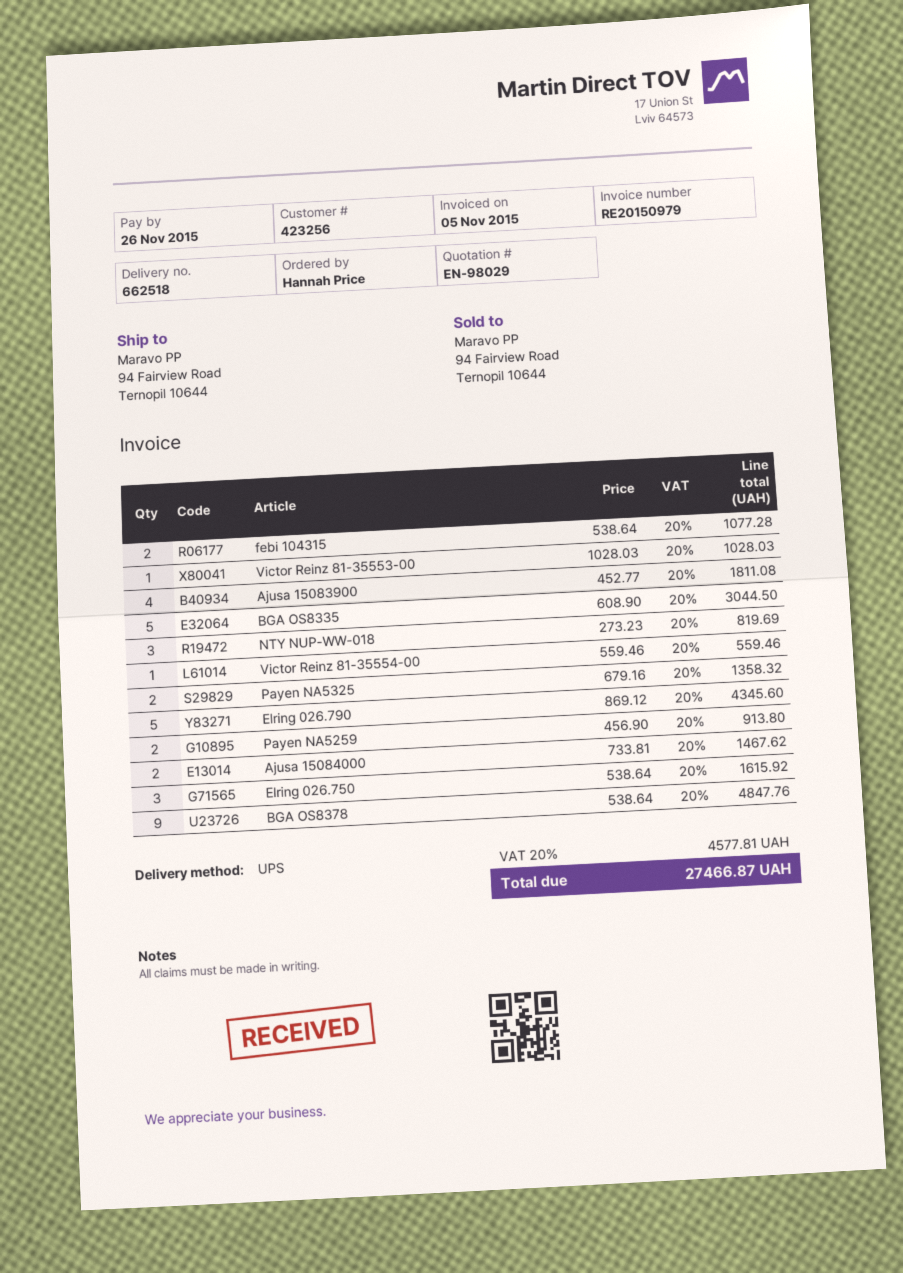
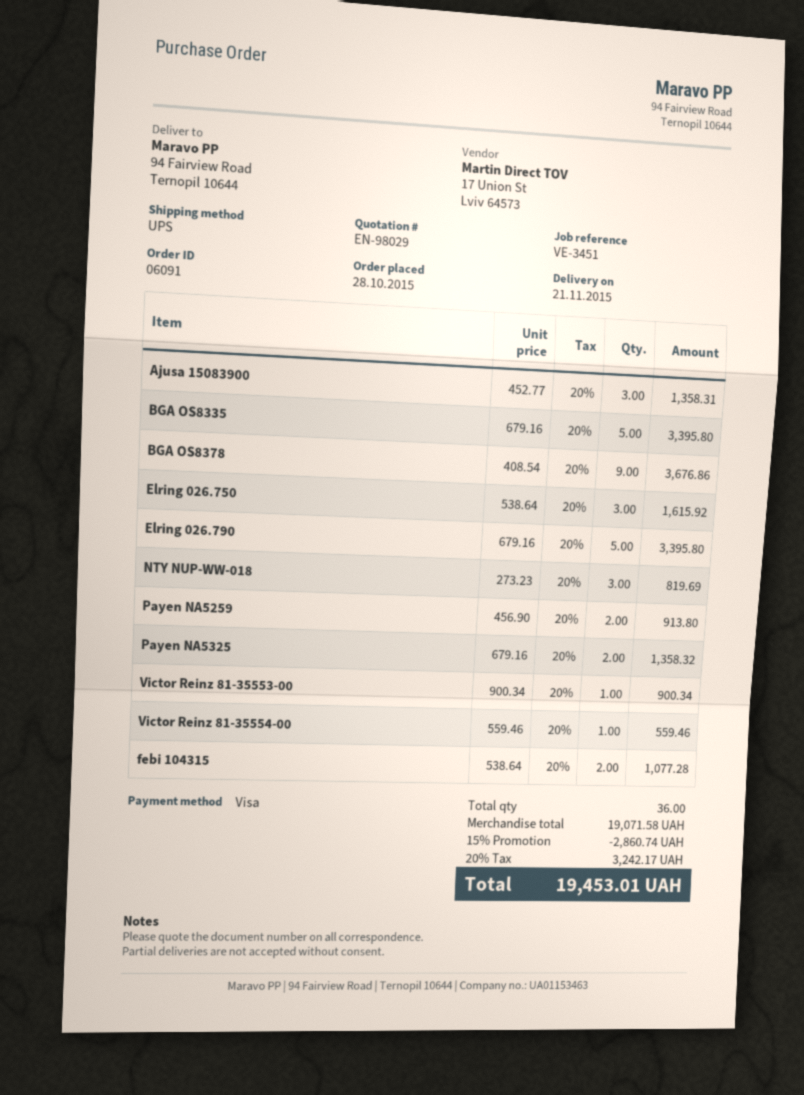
Victor Reinz 81-35553-00: 1 x 1028.03 = 1028.03 -> 1 x 900.34 = 900.34
Ajusa 15083900: 4 x 452.77 = 1811.08 -> 3 x 452.77 = 1358.31
BGA OS8335: 5 x 608.90 = 3044.50 -> 5 x 679.16 = 3395.80
Elring 026.790: 5 x 869.12 = 4345.60 -> 5 x 679.16 = 3395.80
Ajusa 15084000: 2 x 733.81 = 1467.62 -> none
BGA OS8378: 9 x 538.64 = 4847.76 -> 9 x 408.54 = 3676.86
discount: none -> 15% = 2860.74
tax: 20% = 4577.81 -> 20% = 3242.17
total: 27466.87 -> 19453.01

